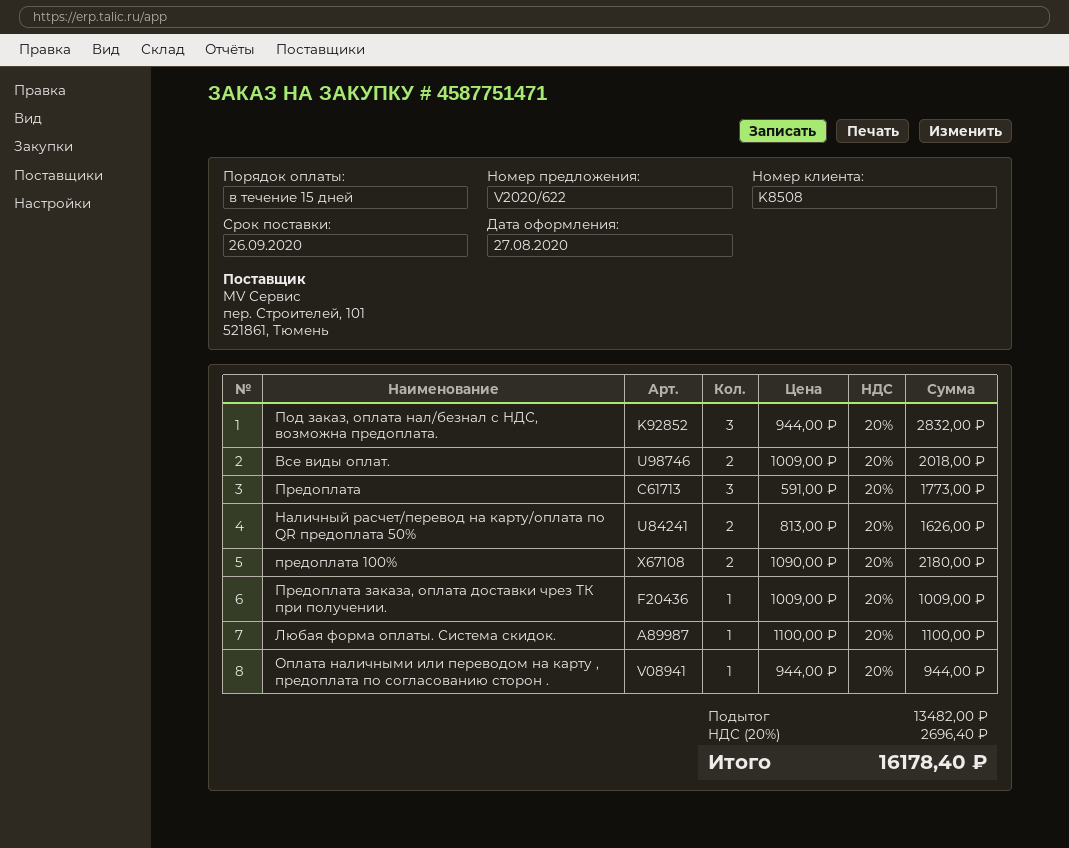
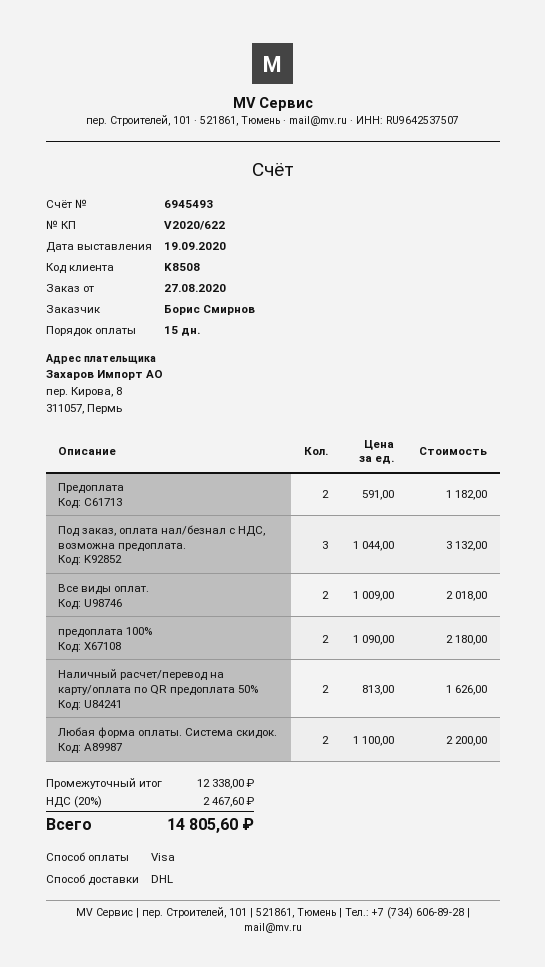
Под заказ, оплата нал/безнал с НДС, возможна предоплата.: 3 x 944.00 = 2832.00 -> 3 x 1044.00 = 3132.00
Предоплата: 3 x 591.00 = 1773.00 -> 2 x 591.00 = 1182.00
Предоплата заказа, оплата доставки чрез ТК при получении.: 1 x 1009.00 = 1009.00 -> none
Любая форма оплаты. Система скидок.: 1 x 1100.00 = 1100.00 -> 2 x 1100.00 = 2200.00
Оплата наличными или переводом на карту , предоплата по согласованию сторон .: 1 x 944.00 = 944.00 -> none
subtotal: 13482.00 -> 12338.00
tax: 20% = 2696.40 -> 20% = 2467.60
total: 16178.40 -> 14805.60

